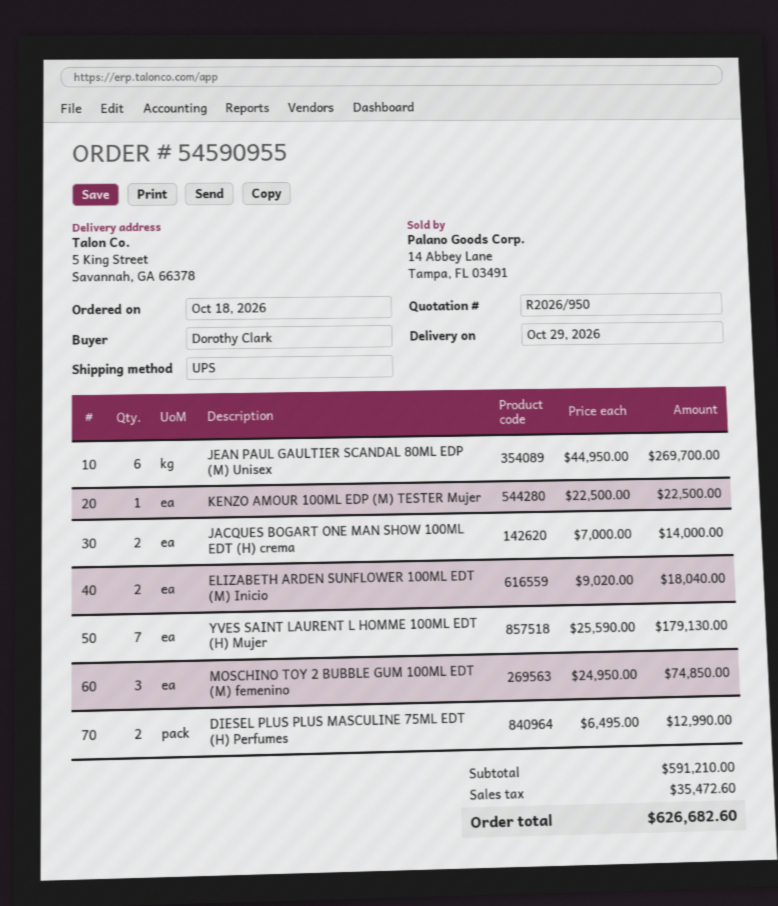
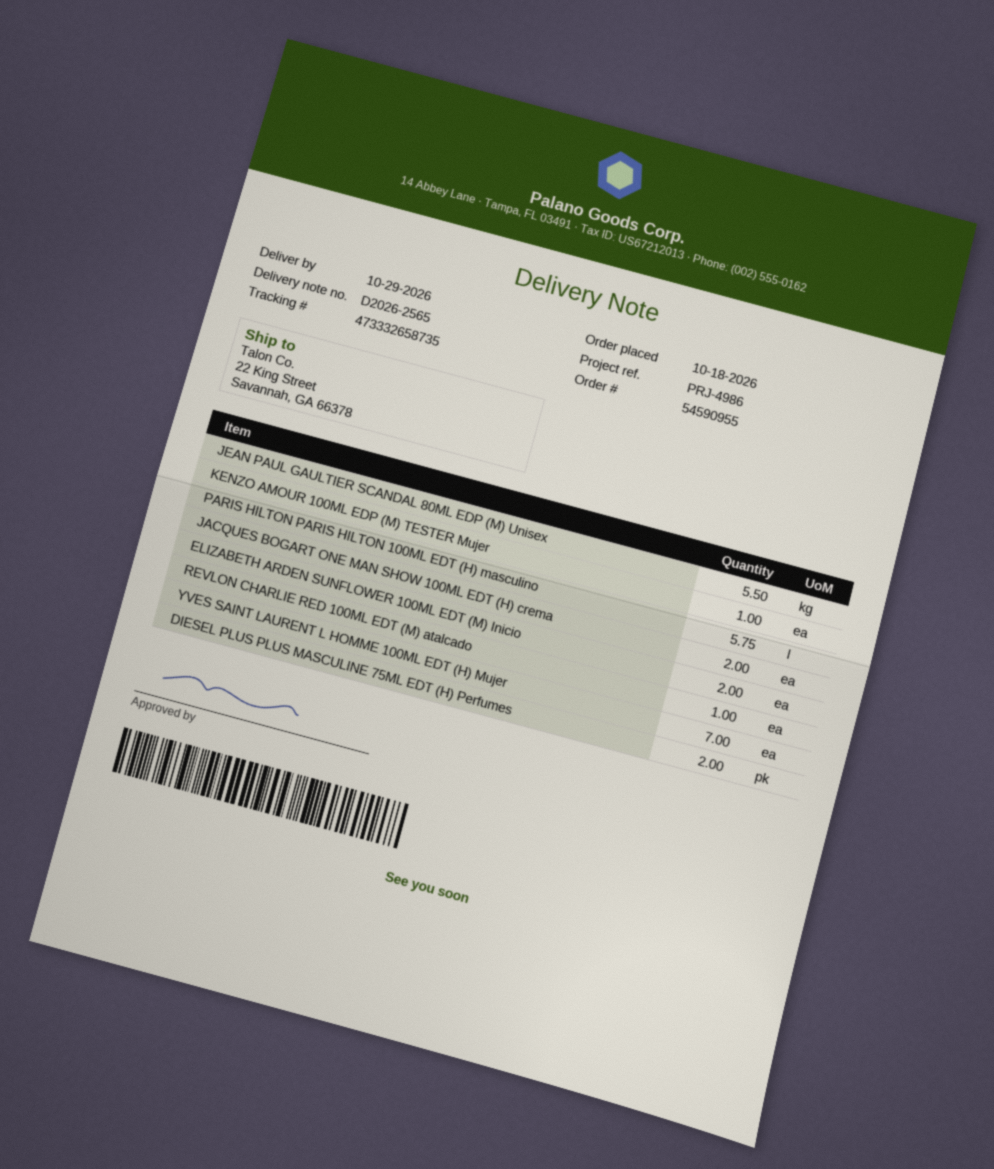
ship to: 5 King Street, Savannah, GA 66378 -> 22 King Street, Savannah, GA 66378
JEAN PAUL GAULTIER SCANDAL 80ML EDP (M) Unisex: 6 -> 5.5
MOSCHINO TOY 2 BUBBLE GUM 100ML EDT (M) femenino: 3 -> none
PARIS HILTON PARIS HILTON 100ML EDT (H) masculino: none -> 5.75
REVLON CHARLIE RED 100ML EDT (M) atalcado: none -> 1

